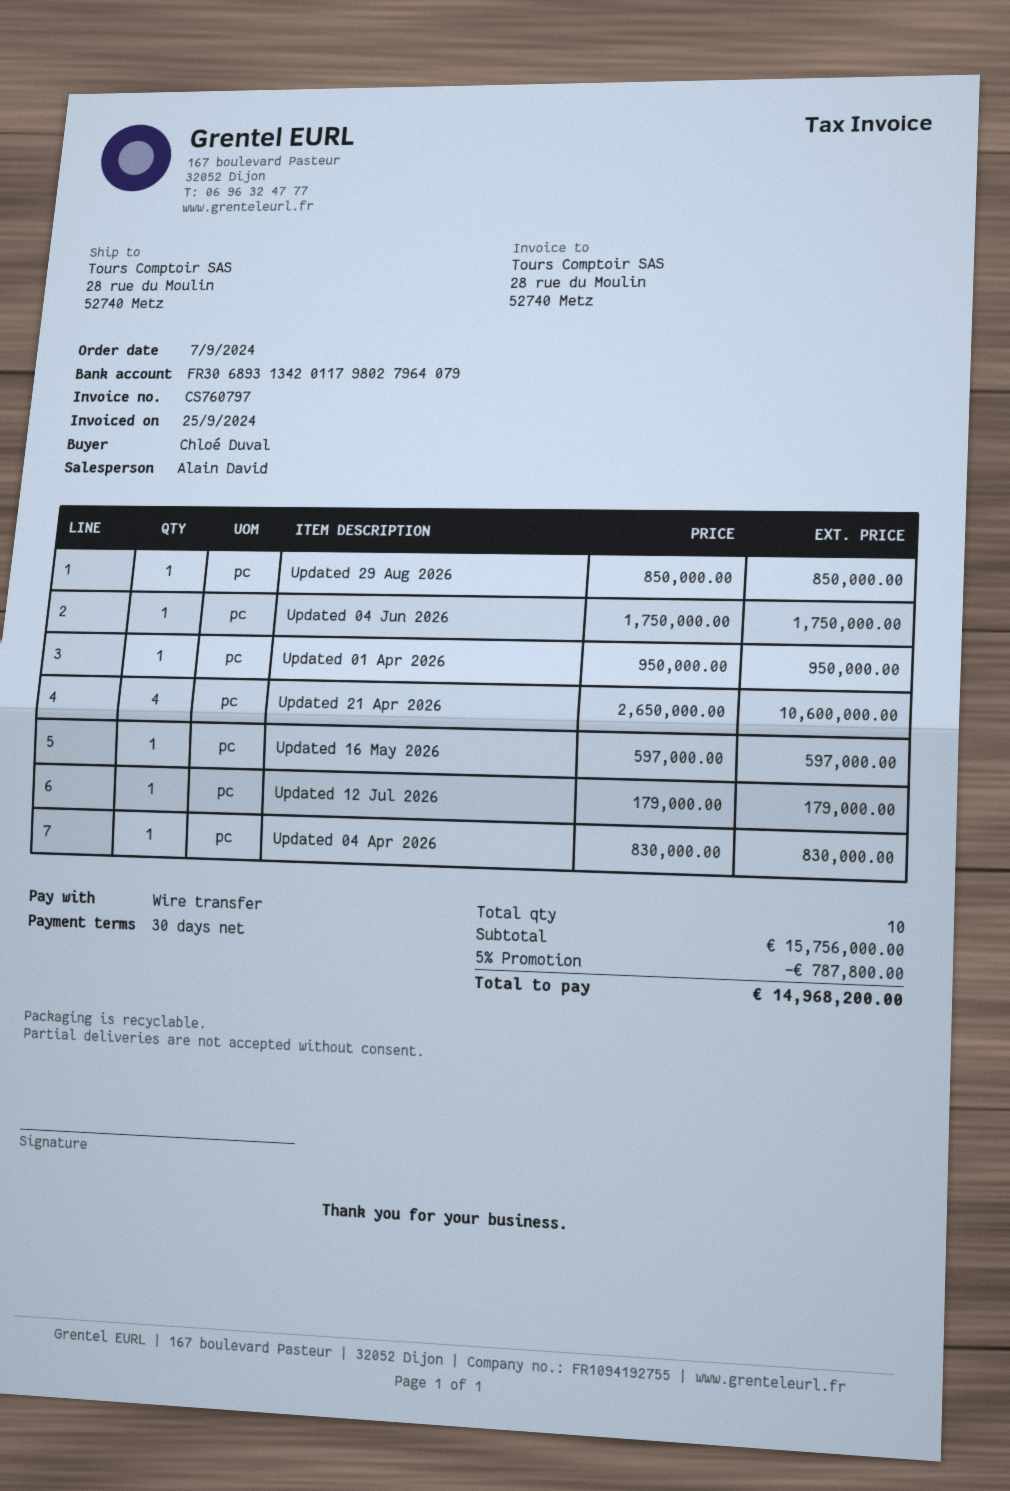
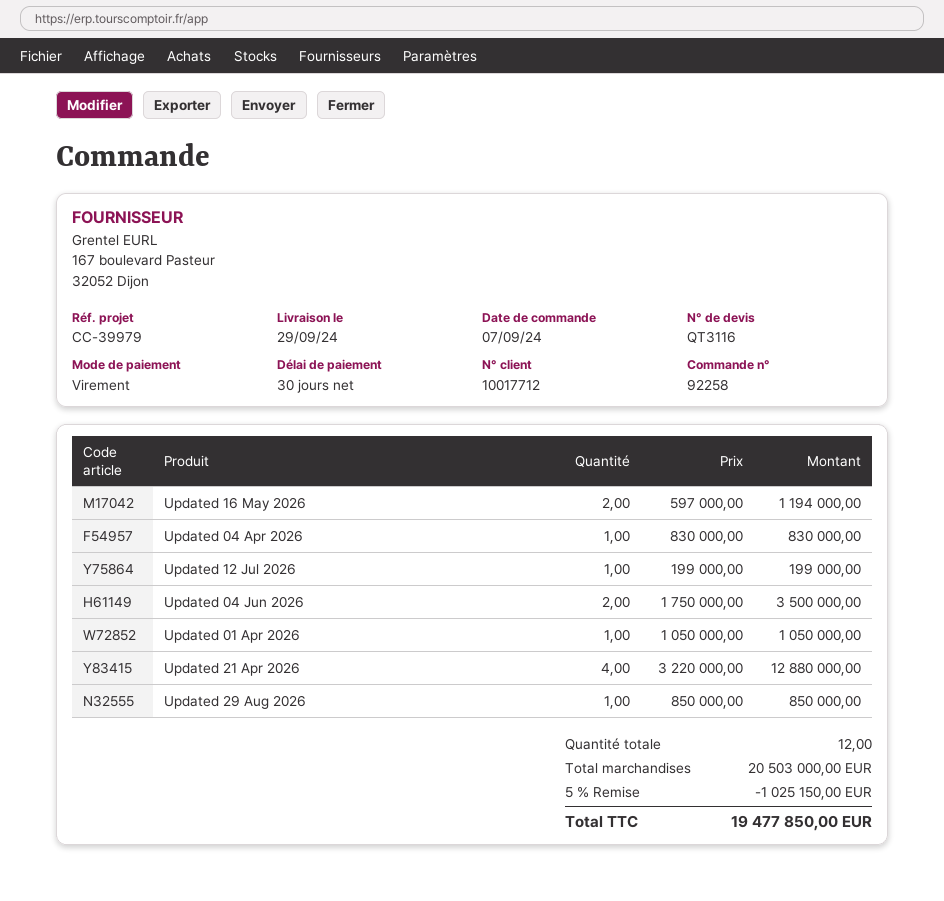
Updated 04 Jun 2026: 1 x 1750000.00 = 1750000.00 -> 2 x 1750000.00 = 3500000.00
Updated 01 Apr 2026: 1 x 950000.00 = 950000.00 -> 1 x 1050000.00 = 1050000.00
Updated 21 Apr 2026: 4 x 2650000.00 = 10600000.00 -> 4 x 3220000.00 = 12880000.00
Updated 16 May 2026: 1 x 597000.00 = 597000.00 -> 2 x 597000.00 = 1194000.00
Updated 12 Jul 2026: 1 x 179000.00 = 179000.00 -> 1 x 199000.00 = 199000.00
total quantity: 10 -> 12
subtotal: 15756000.00 -> 20503000.00
discount: 5% = 787800.00 -> 5% = 1025150.00
total: 14968200.00 -> 19477850.00

